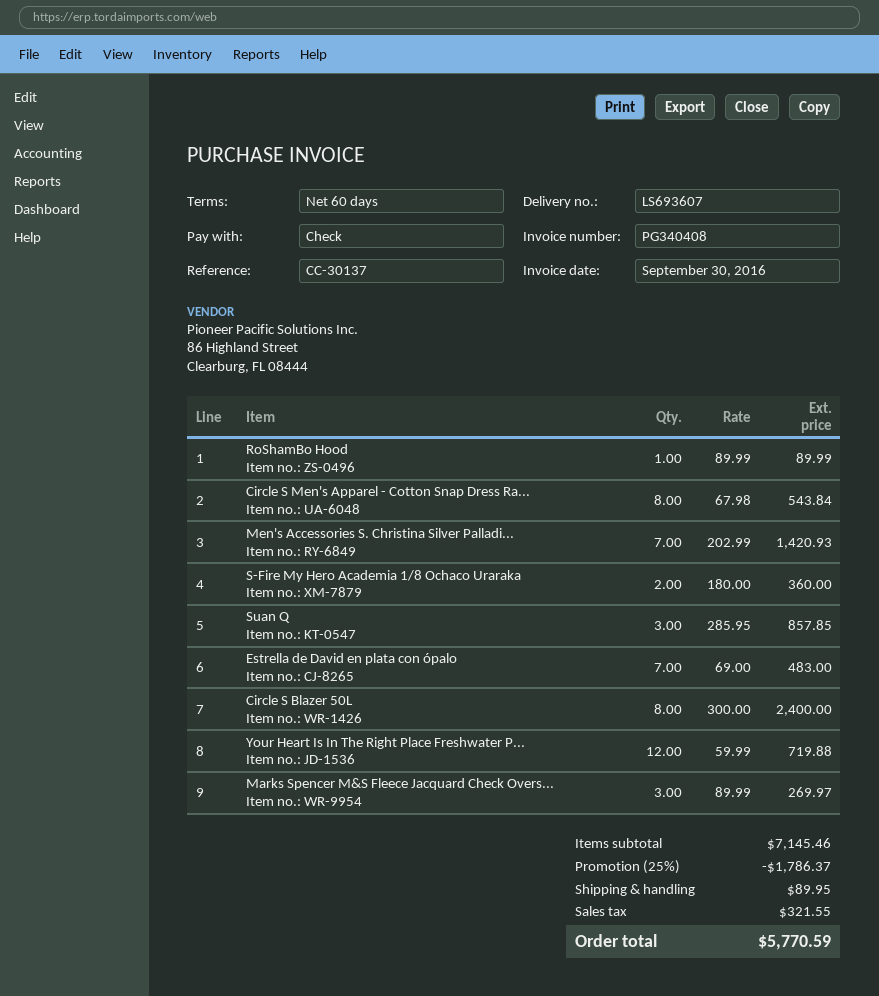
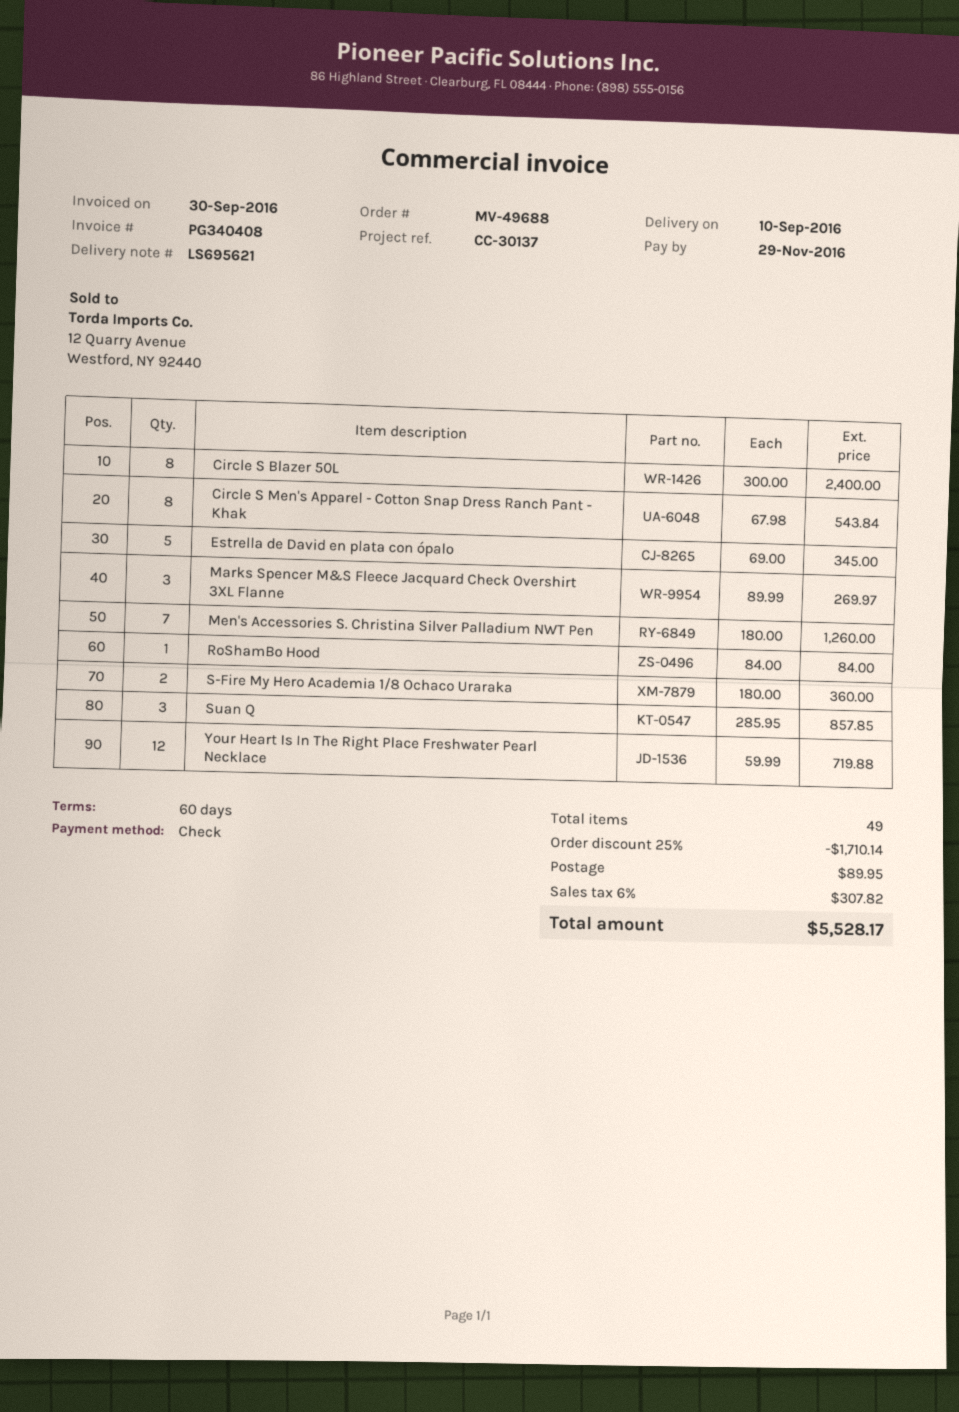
delivery note number: LS693607 -> LS695621
RoShamBo Hood: 1 x 89.99 = 89.99 -> 1 x 84.00 = 84.00
Men's Accessories S. Christina Silver Palladi...: 7 x 202.99 = 1420.93 -> 7 x 180.00 = 1260.00
Estrella de David en plata con ópalo: 7 x 69.00 = 483.00 -> 5 x 69.00 = 345.00
discount: 25% = 1786.37 -> 25% = 1710.14
tax: 321.55 -> 307.82
total: 5770.59 -> 5528.17

